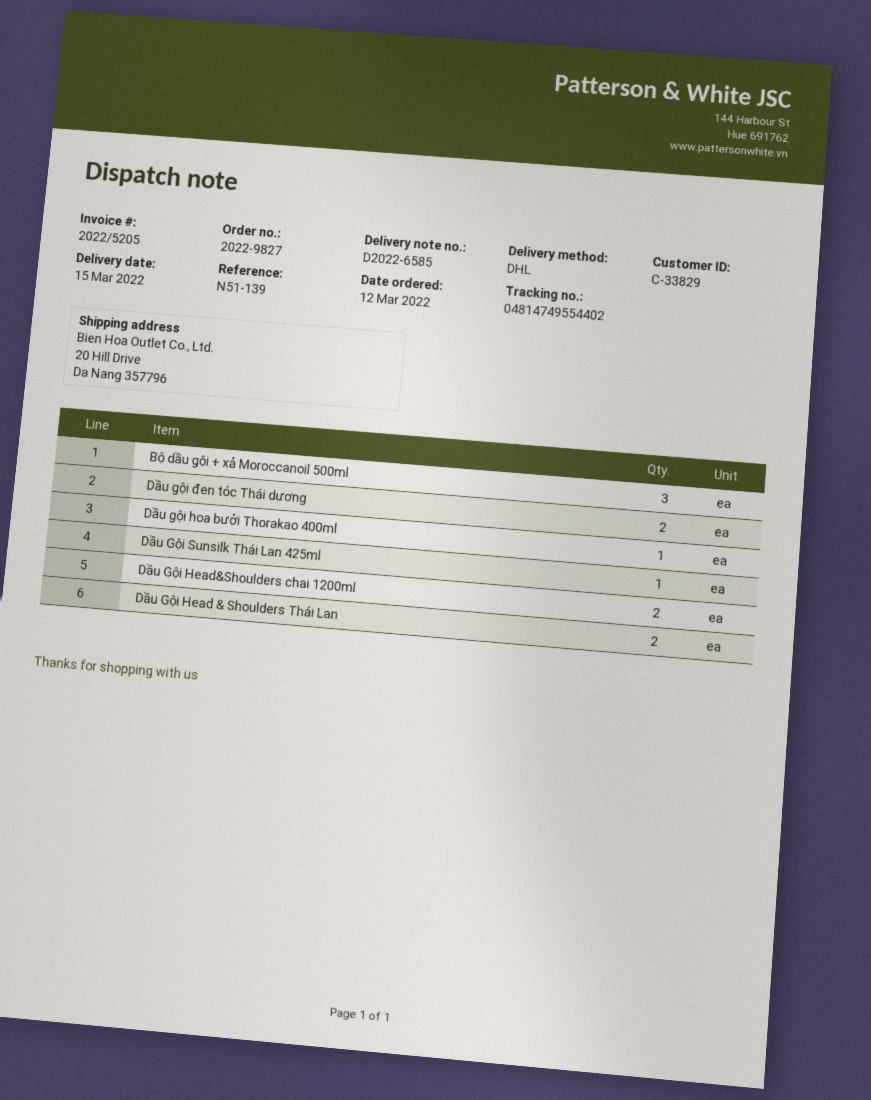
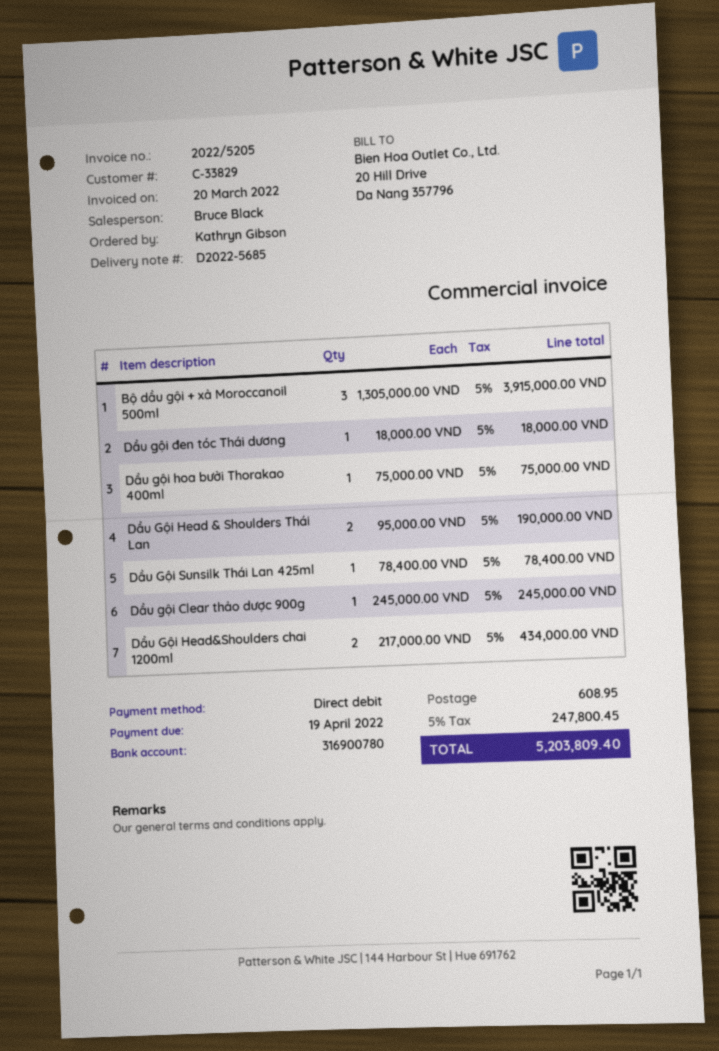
delivery note number: D2022-6585 -> D2022-5685
Dầu gội đen tóc Thái dương: 2 -> 1
Dầu gội Clear thảo dược 900g: none -> 1

